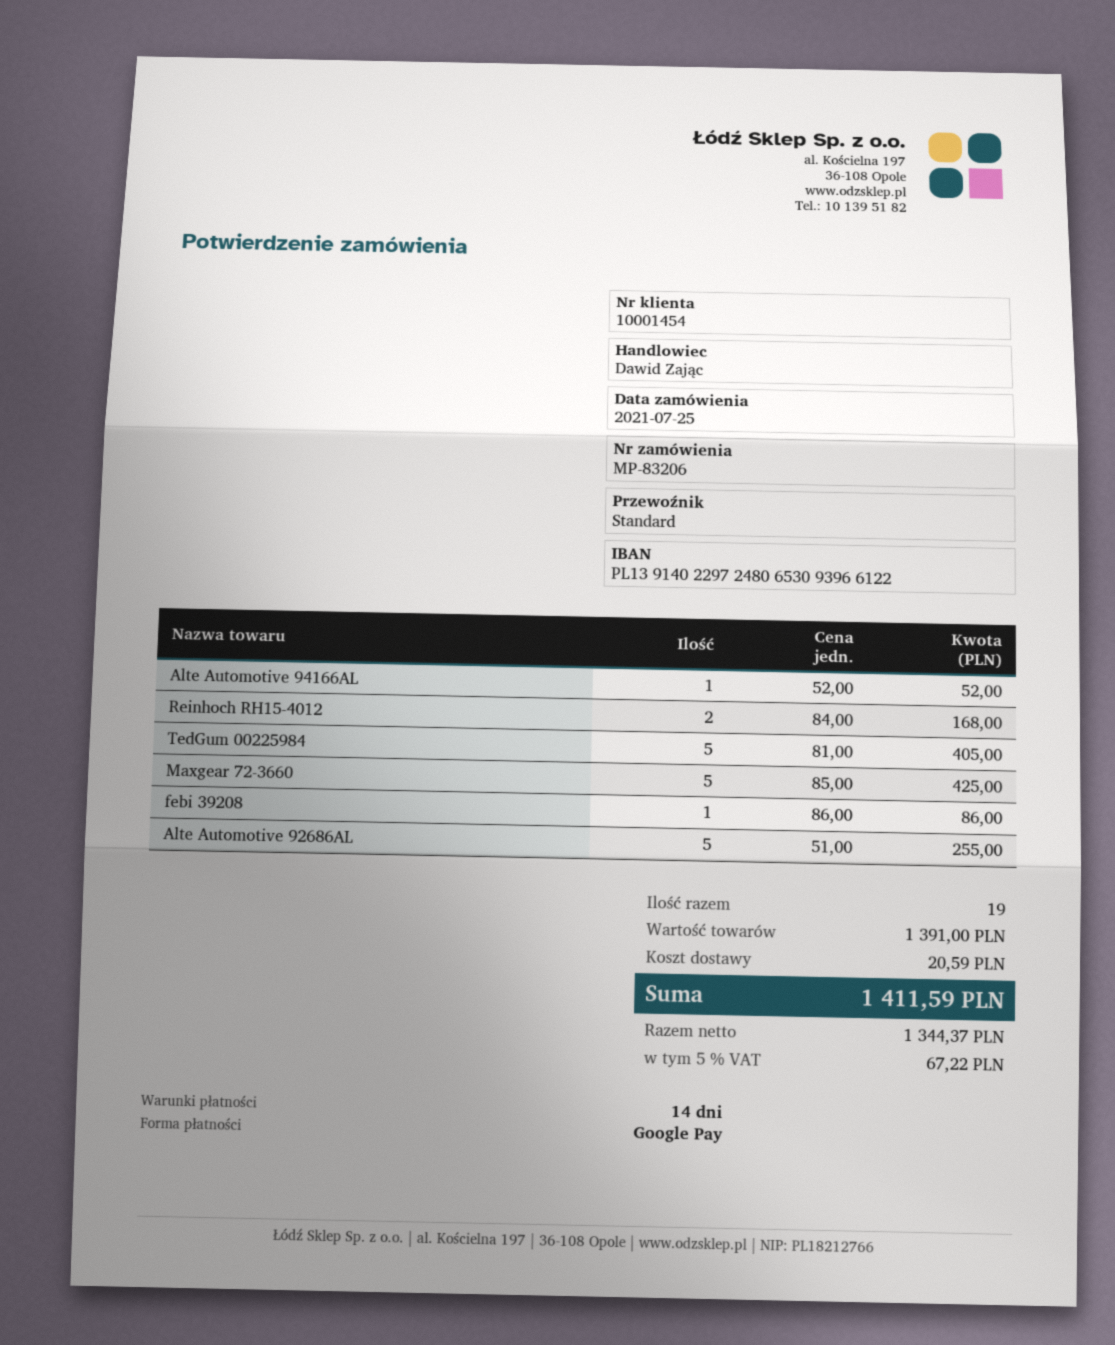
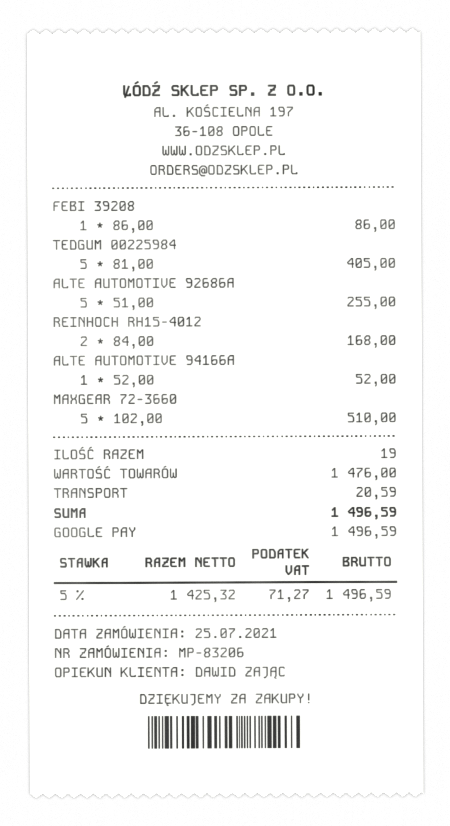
Maxgear 72-3660: 5 x 85.00 = 425.00 -> 5 x 102.00 = 510.00
subtotal: 1391.00 -> 1476.00
net: 1344.37 -> 1425.32
tax: 5% = 67.22 -> 5% = 71.27
total: 1411.59 -> 1496.59

